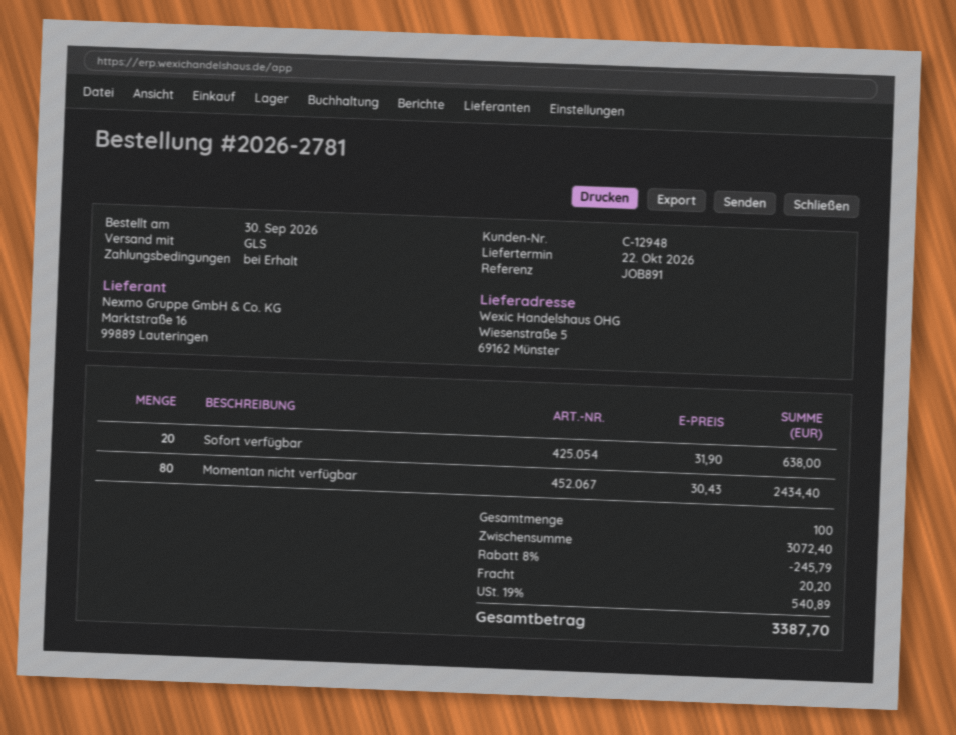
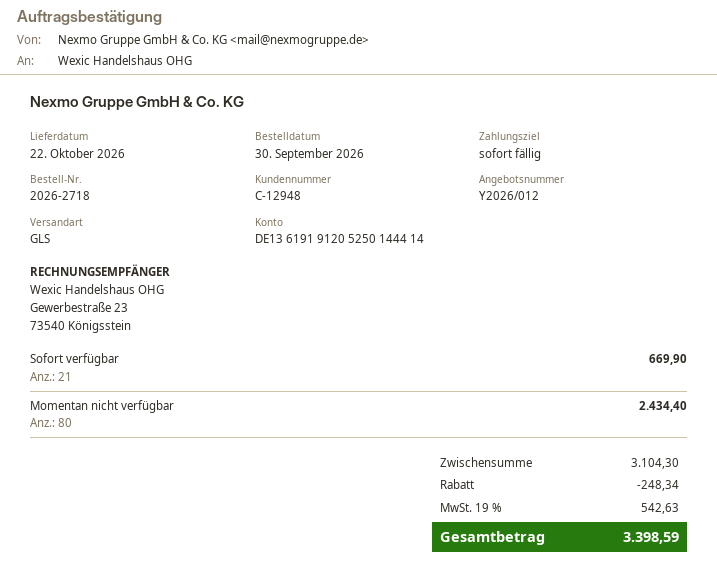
order number: 2026-2781 -> 2026-2718
Sofort verfügbar: 20 for 638.00 -> 21 for 669.90
subtotal: 3072.40 -> 3104.30
discount: 245.79 -> 248.34
shipping: 20.20 -> none
tax: 19% = 540.89 -> 19% = 542.63
total: 3387.70 -> 3398.59

